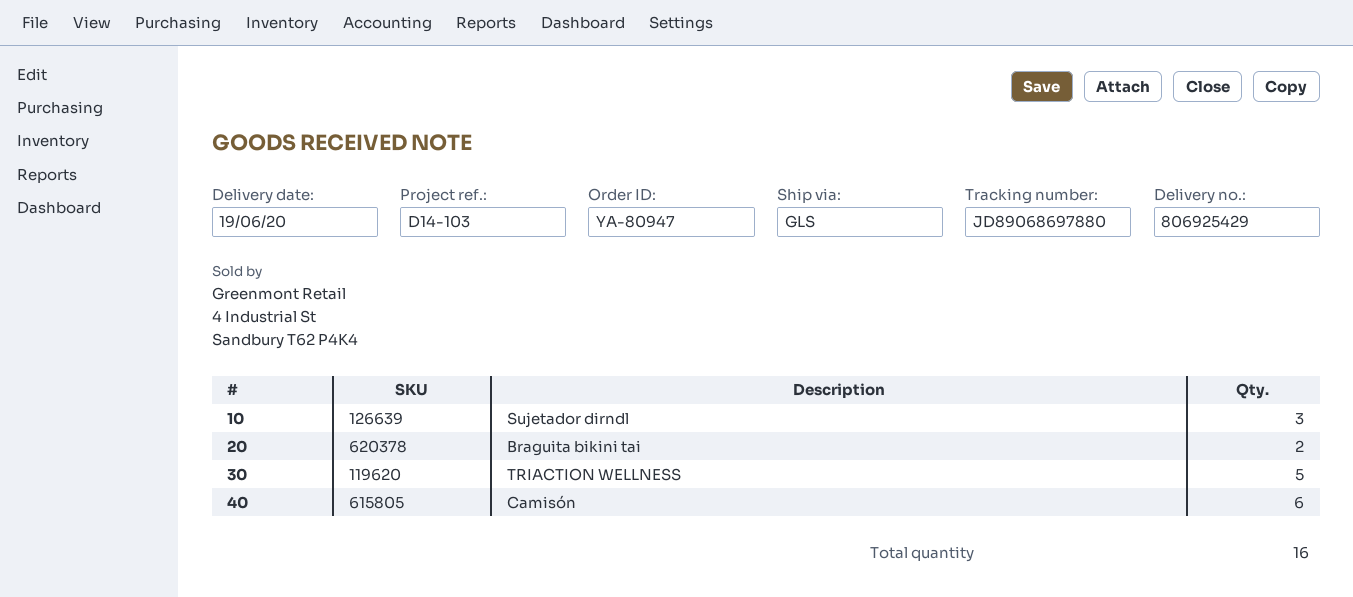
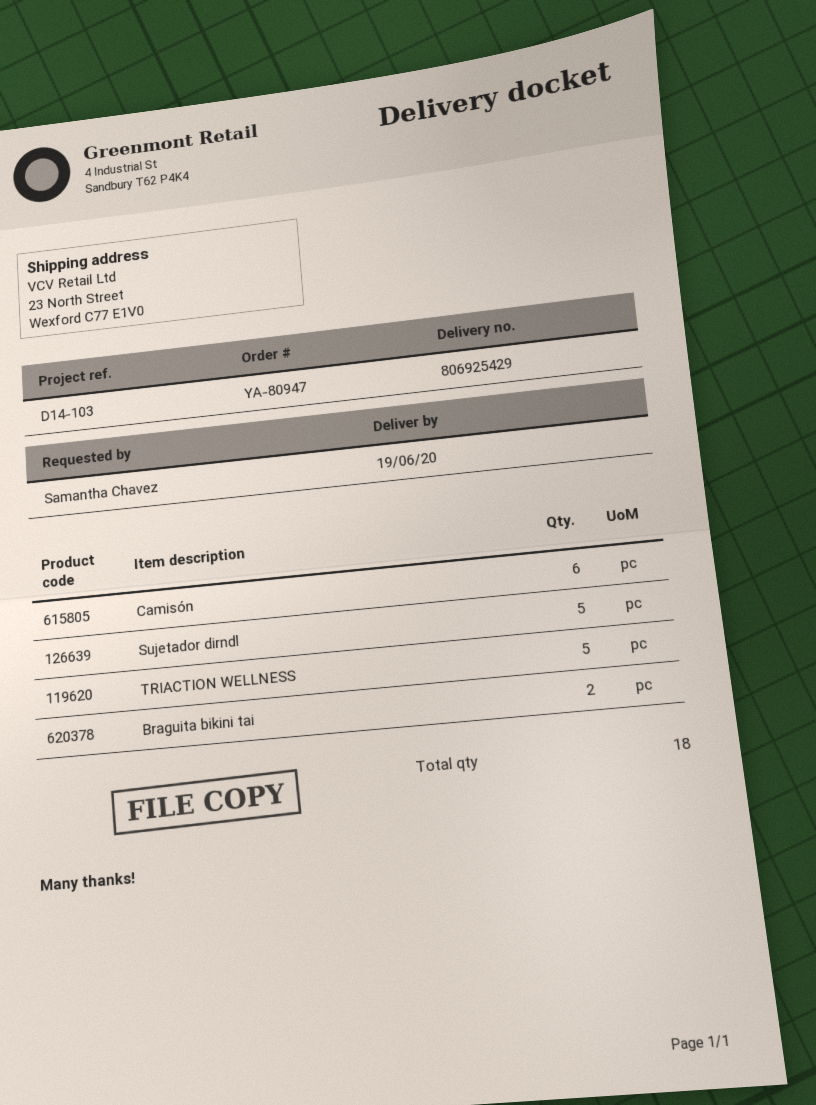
Sujetador dirndl: 3 -> 5
total quantity: 16 -> 18

